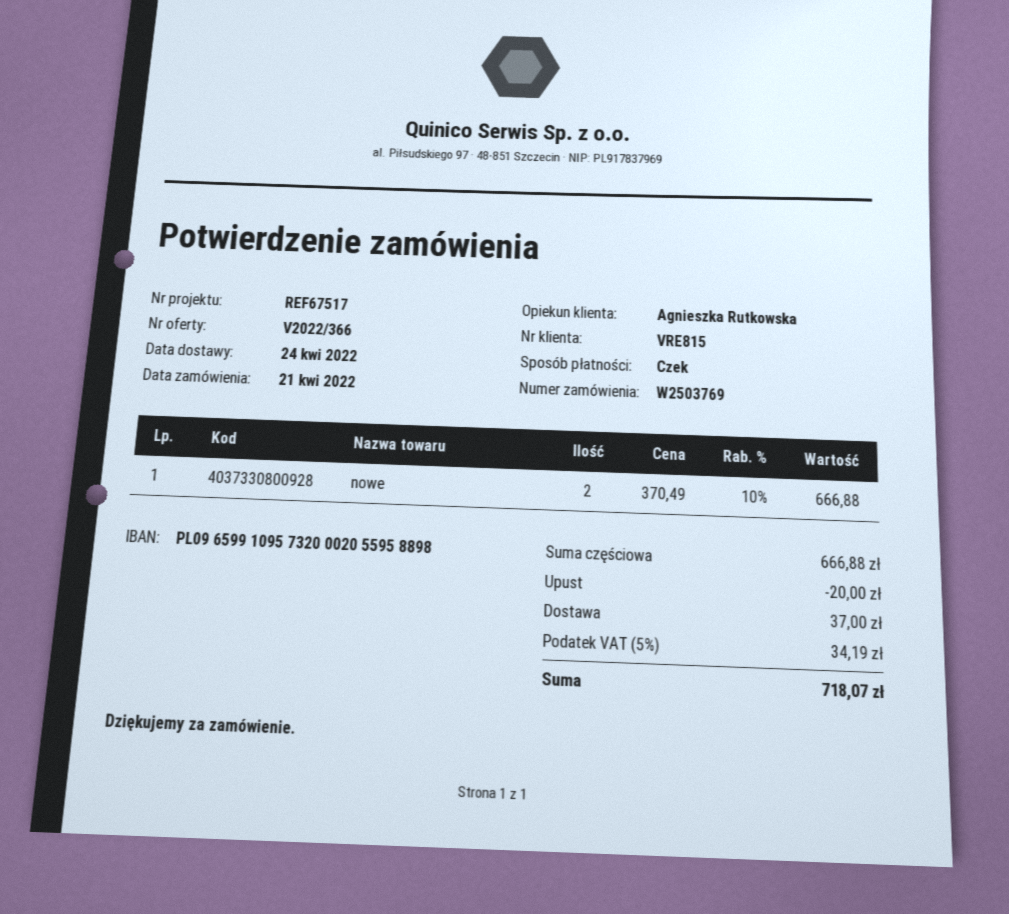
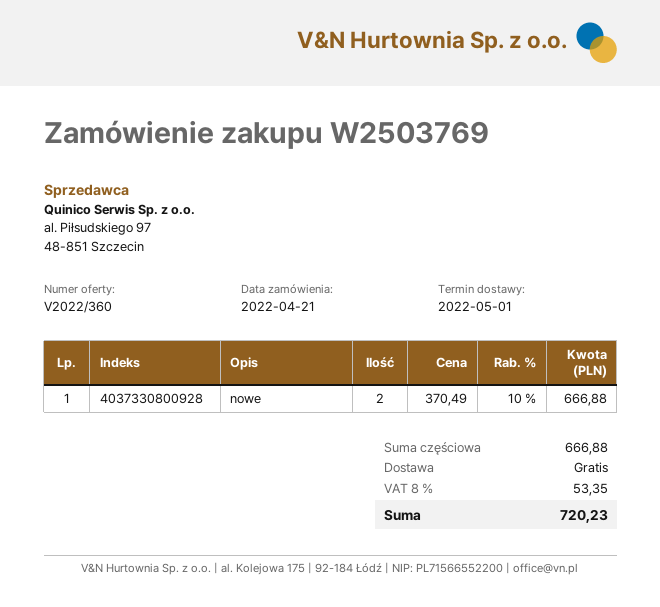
quote number: V2022/366 -> V2022/360
delivery date: 2022-04-24 -> 2022-05-01
discount: 20.00 -> none
shipping: 37.00 -> 0.00
tax: 5% = 34.19 -> 8% = 53.35
total: 718.07 -> 720.23

